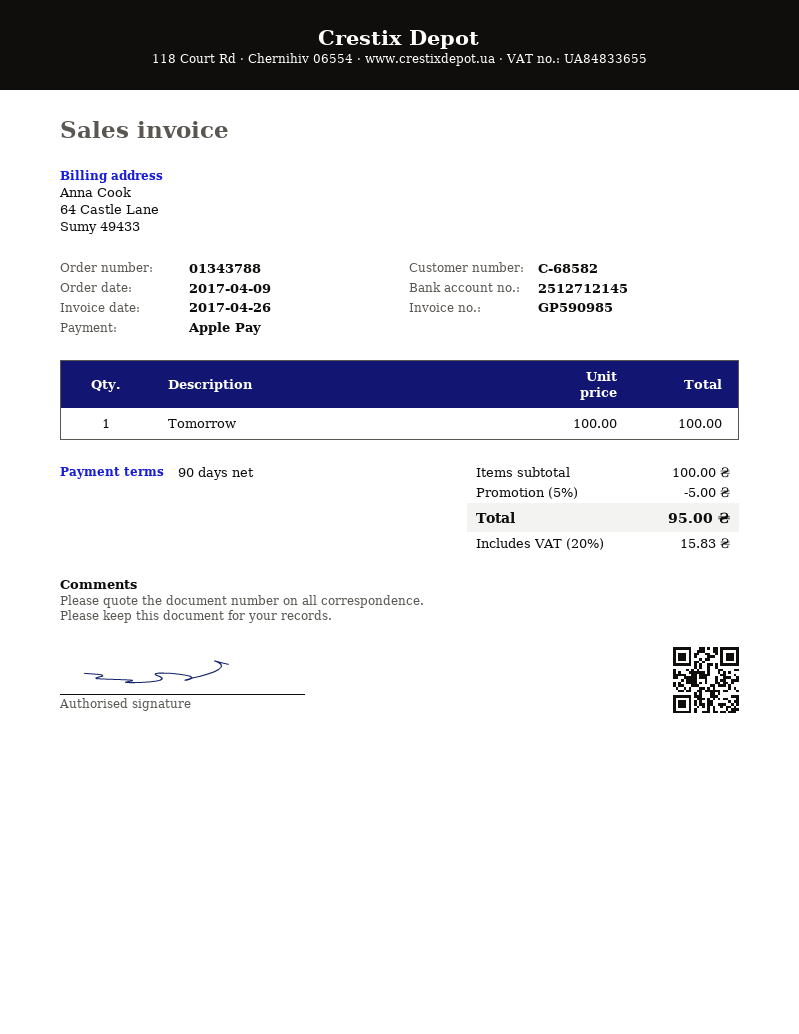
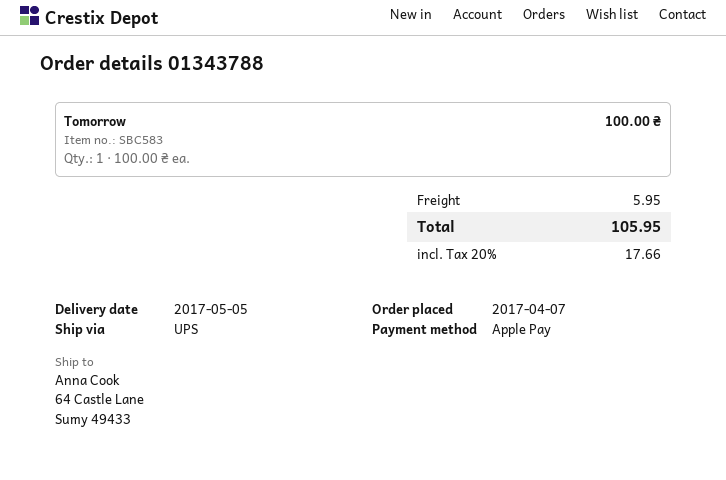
order date: 2017-04-09 -> 2017-04-07
discount: 5% = 5.00 -> none
shipping: none -> 5.95
tax: 20% = 15.83 -> 20% = 17.66
total: 95.00 -> 105.95

